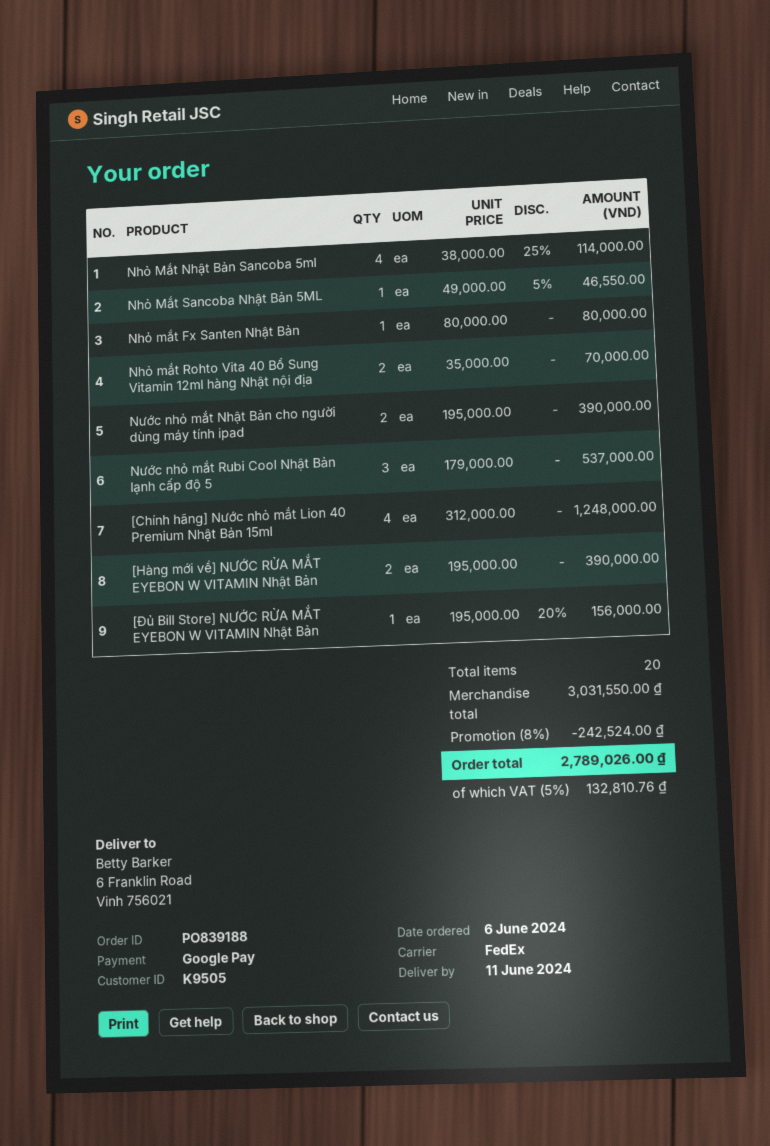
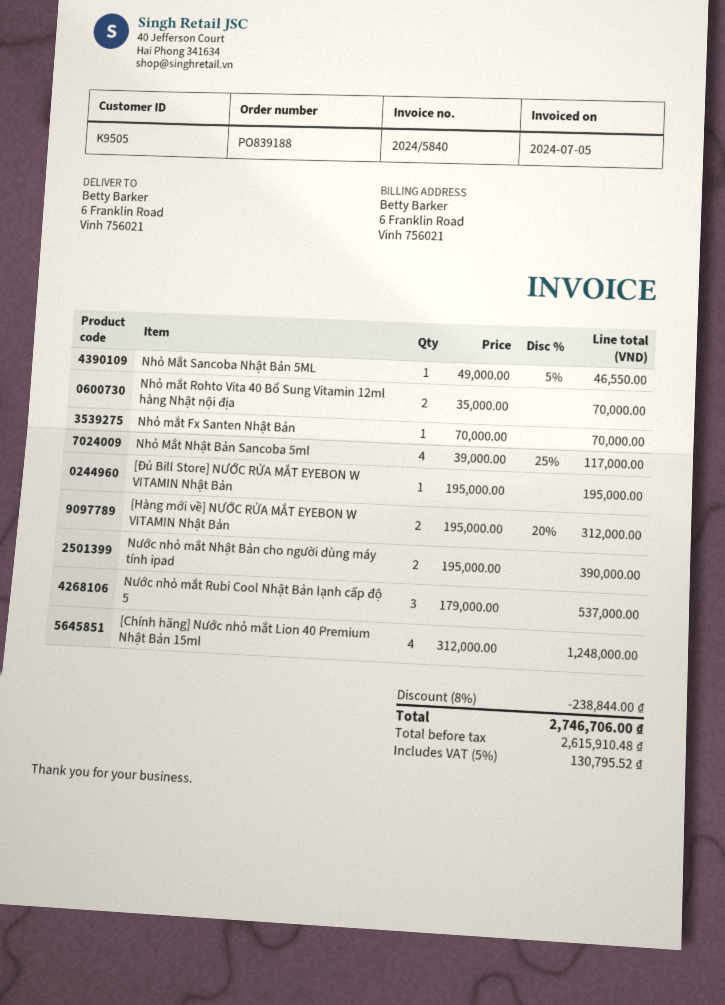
Nhỏ Mắt Nhật Bản Sancoba 5ml: 4 x 38000.00 - 25% = 114000.00 -> 4 x 39000.00 - 25% = 117000.00
Nhỏ mắt Fx Santen Nhật Bản: 1 x 80000.00 = 80000.00 -> 1 x 70000.00 = 70000.00
[Hàng mới về] NƯỚC RỬA MẮT EYEBON W VITAMIN Nhật Bản: 2 x 195000.00 = 390000.00 -> 2 x 195000.00 - 20% = 312000.00
[Đủ Bill Store] NƯỚC RỬA MẮT EYEBON W VITAMIN Nhật Bản: 1 x 195000.00 - 20% = 156000.00 -> 1 x 195000.00 = 195000.00
discount: 8% = 242524.00 -> 8% = 238844.00
tax: 5% = 132810.76 -> 5% = 130795.52
total: 2789026.00 -> 2746706.00

